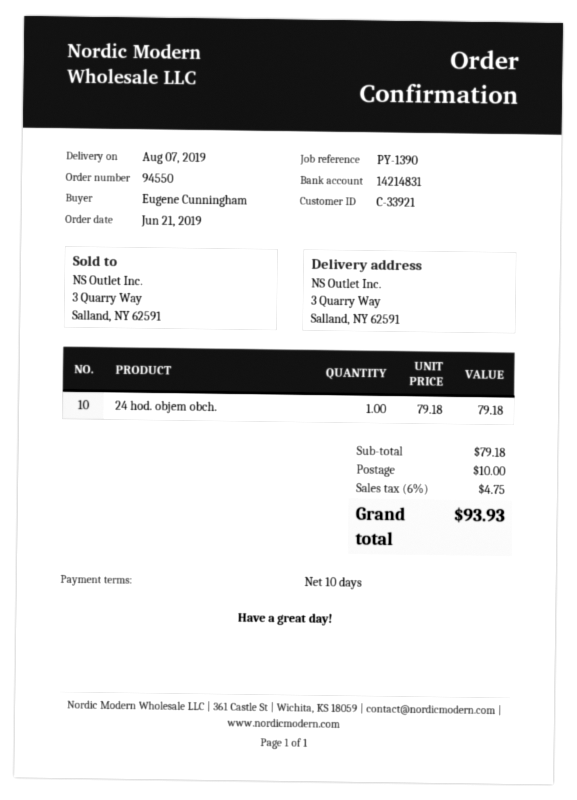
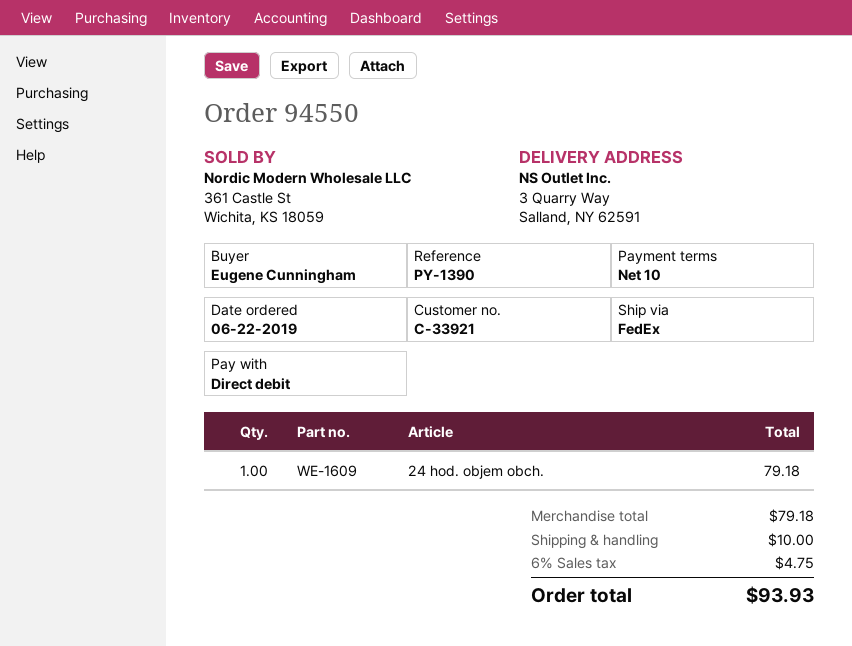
order date: 2019-06-21 -> 2019-06-22

